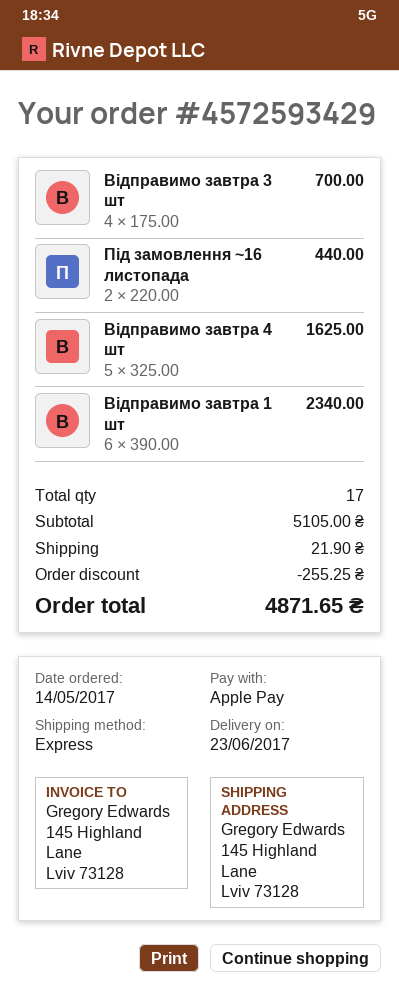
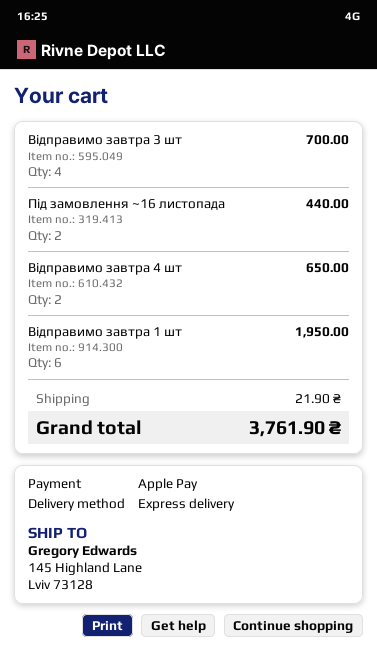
Відправимо завтра 4 шт: 5 for 1625.00 -> 2 for 650.00
Відправимо завтра 1 шт: 6 for 2340.00 -> 6 for 1950.00
discount: 255.25 -> none
total: 4871.65 -> 3761.90

